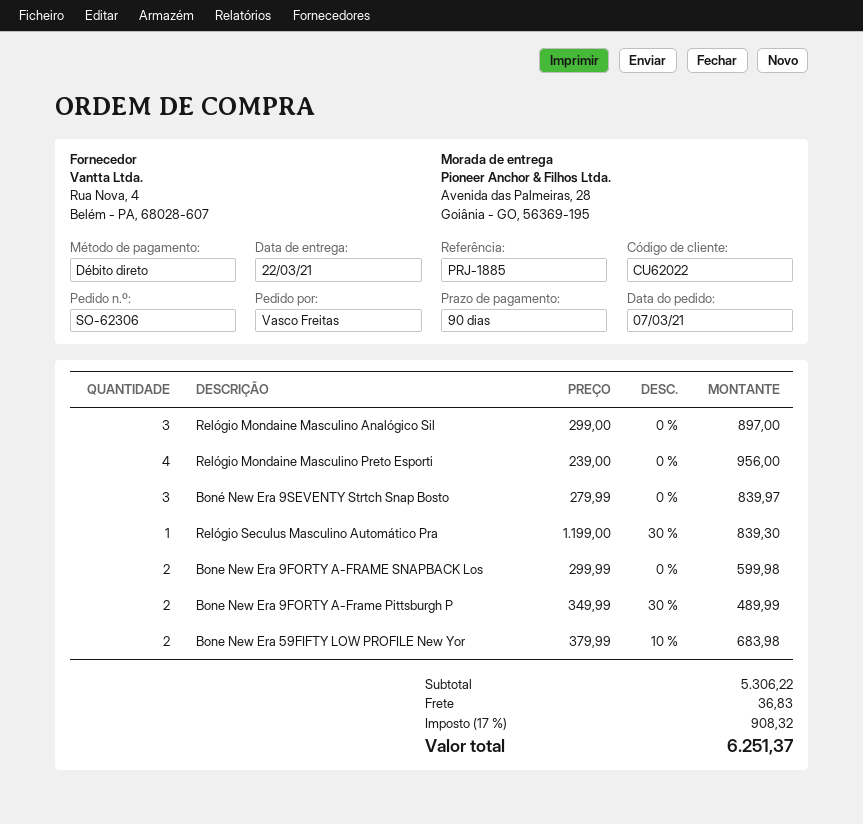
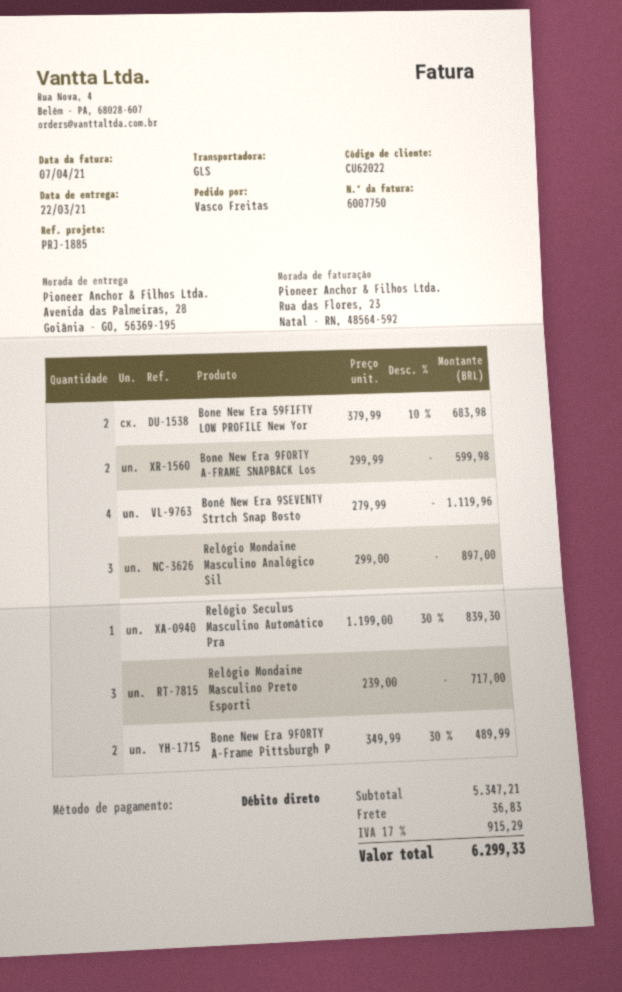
Relógio Mondaine Masculino Preto Esporti: 4 x 239.00 = 956.00 -> 3 x 239.00 = 717.00
Boné New Era 9SEVENTY Strtch Snap Bosto: 3 x 279.99 = 839.97 -> 4 x 279.99 = 1119.96
subtotal: 5306.22 -> 5347.21
tax: 17% = 908.32 -> 17% = 915.29
total: 6251.37 -> 6299.33

